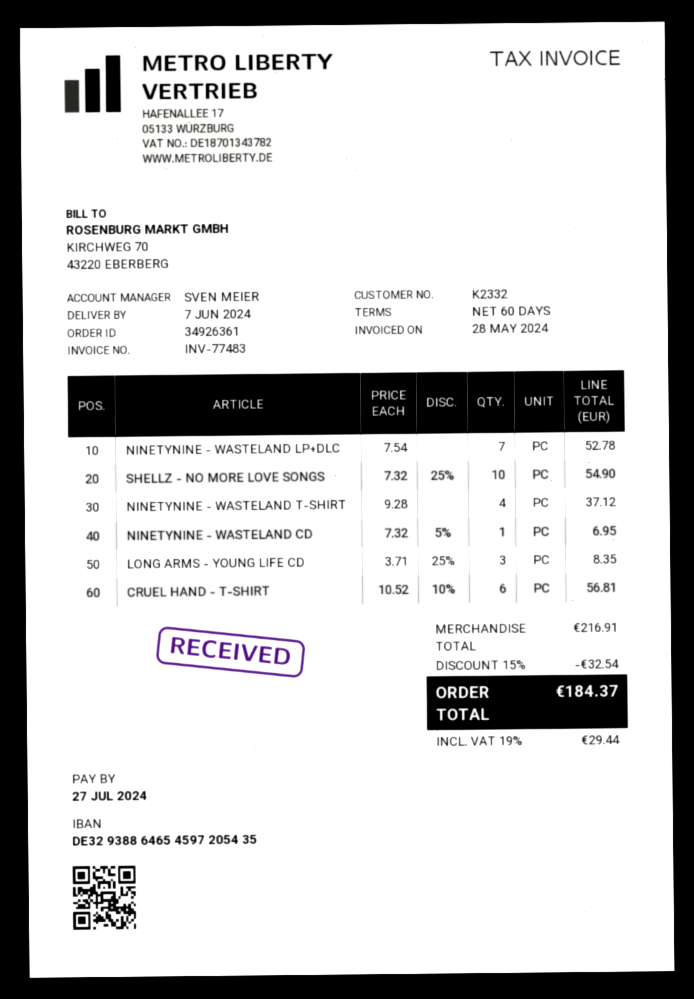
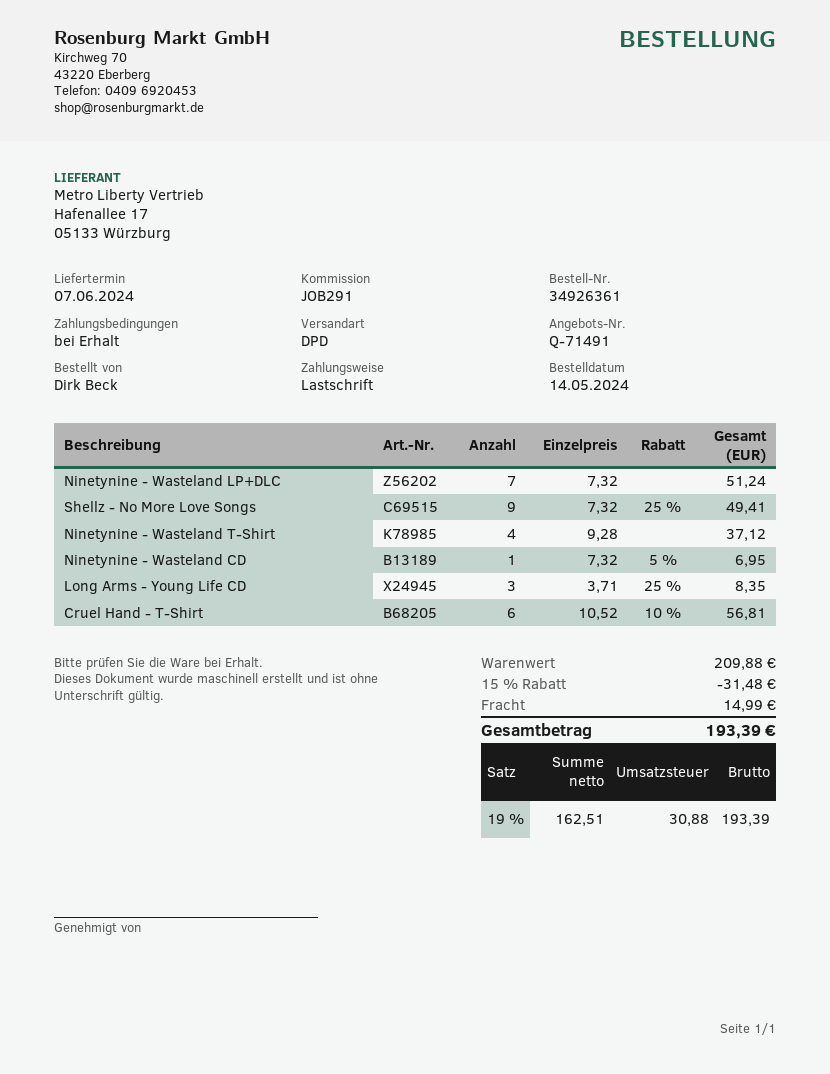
payment terms: 60 days -> on receipt
NINETYNINE - WASTELAND LP+DLC: 7 x 7.54 = 52.78 -> 7 x 7.32 = 51.24
SHELLZ - NO MORE LOVE SONGS: 10 x 7.32 - 25% = 54.90 -> 9 x 7.32 - 25% = 49.41
subtotal: 216.91 -> 209.88
discount: 15% = 32.54 -> 15% = 31.48
shipping: none -> 14.99
tax: 19% = 29.44 -> 19% = 30.88
total: 184.37 -> 193.39

